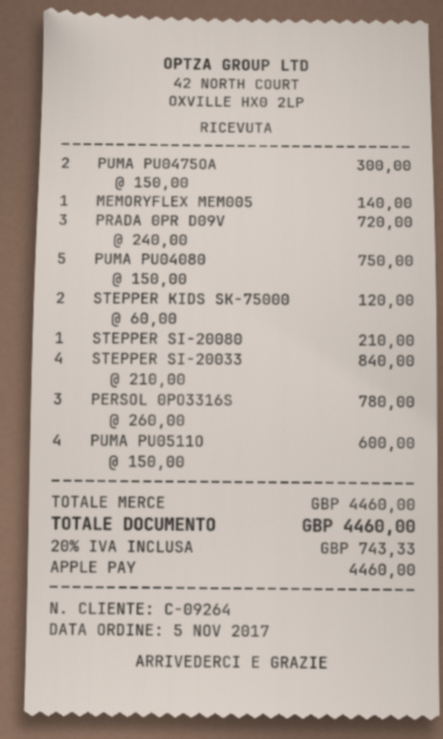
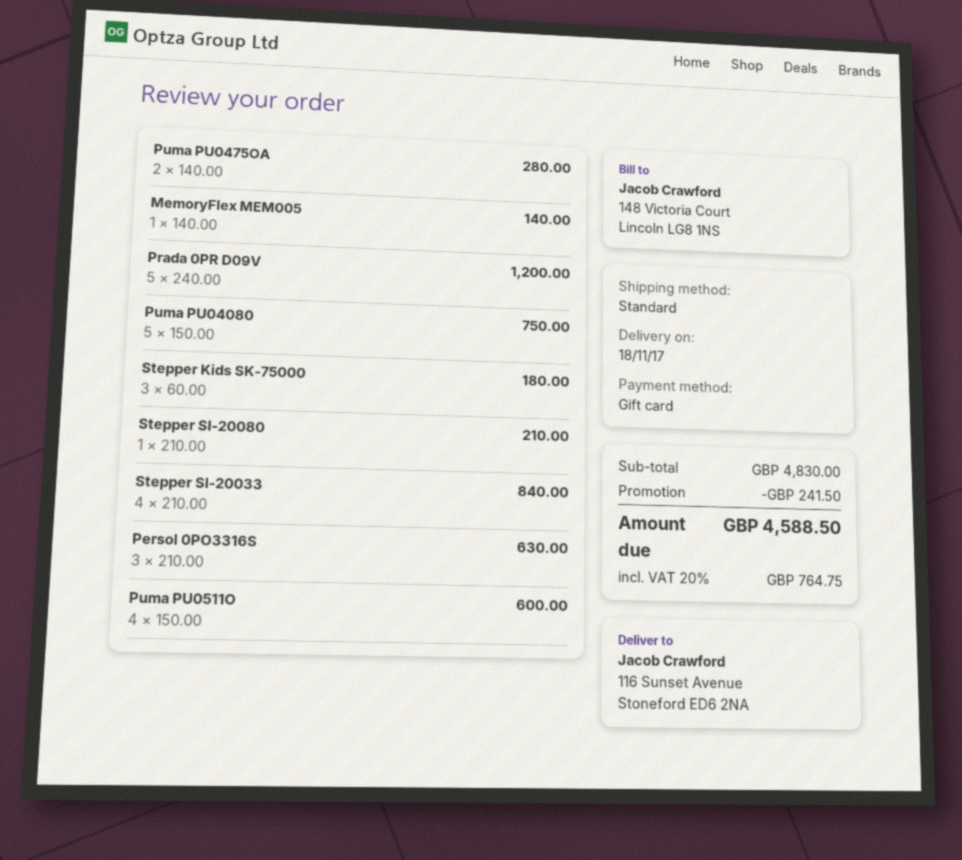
payment method: Apple Pay -> gift card
PUMA PU0475OA: 2 x 150.00 = 300.00 -> 2 x 140.00 = 280.00
PRADA 0PR D09V: 3 x 240.00 = 720.00 -> 5 x 240.00 = 1200.00
STEPPER KIDS SK-75000: 2 x 60.00 = 120.00 -> 3 x 60.00 = 180.00
PERSOL 0PO3316S: 3 x 260.00 = 780.00 -> 3 x 210.00 = 630.00
subtotal: 4460.00 -> 4830.00
discount: none -> 241.50
tax: 20% = 743.33 -> 20% = 764.75
total: 4460.00 -> 4588.50

